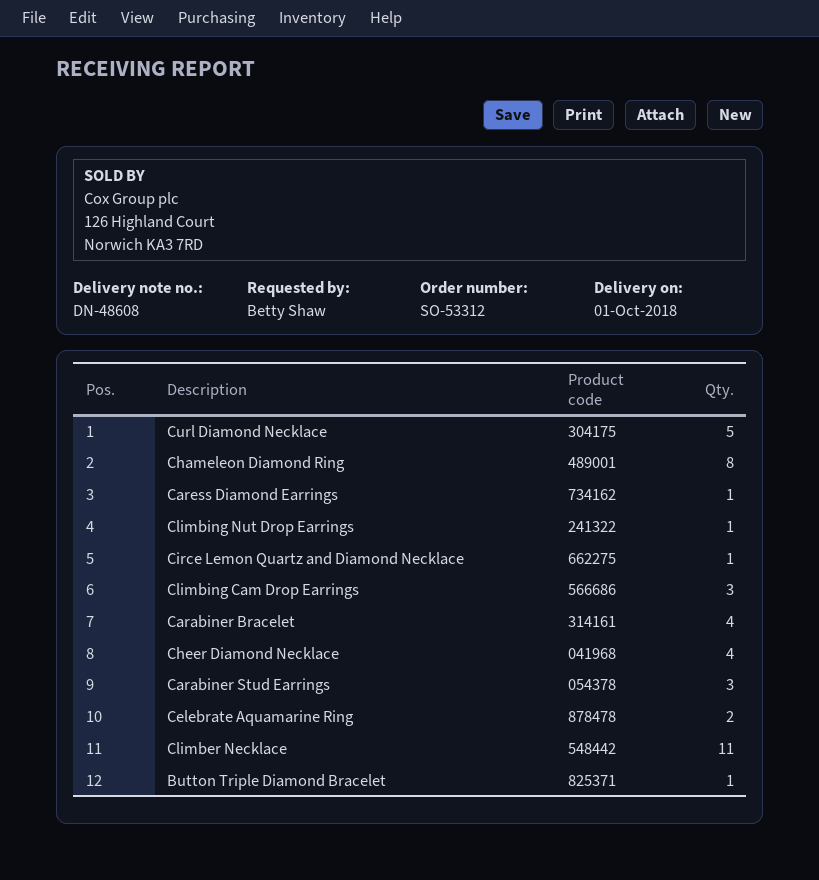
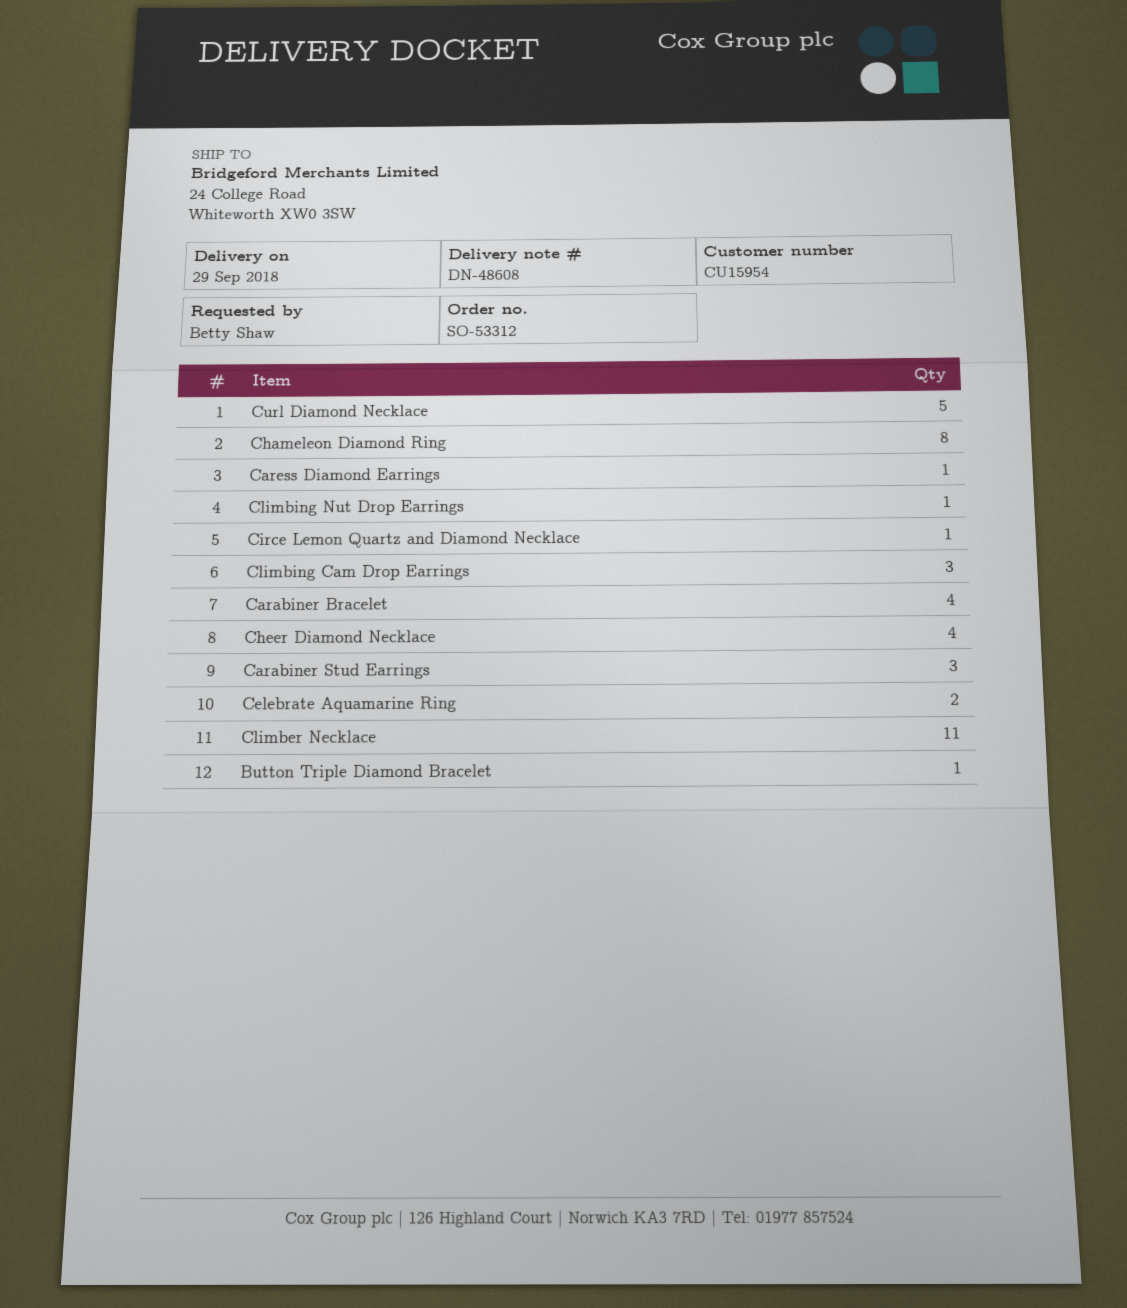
delivery date: 2018-10-01 -> 2018-09-29

